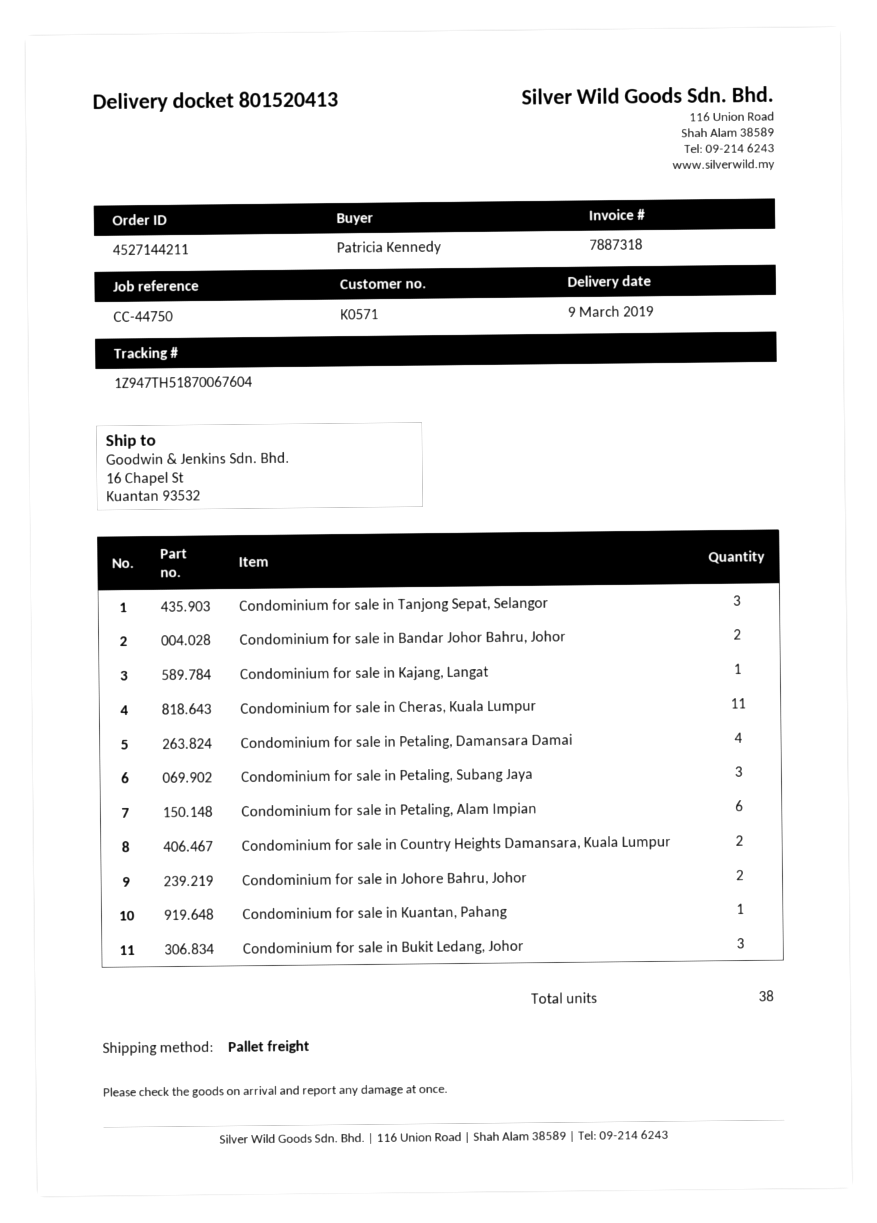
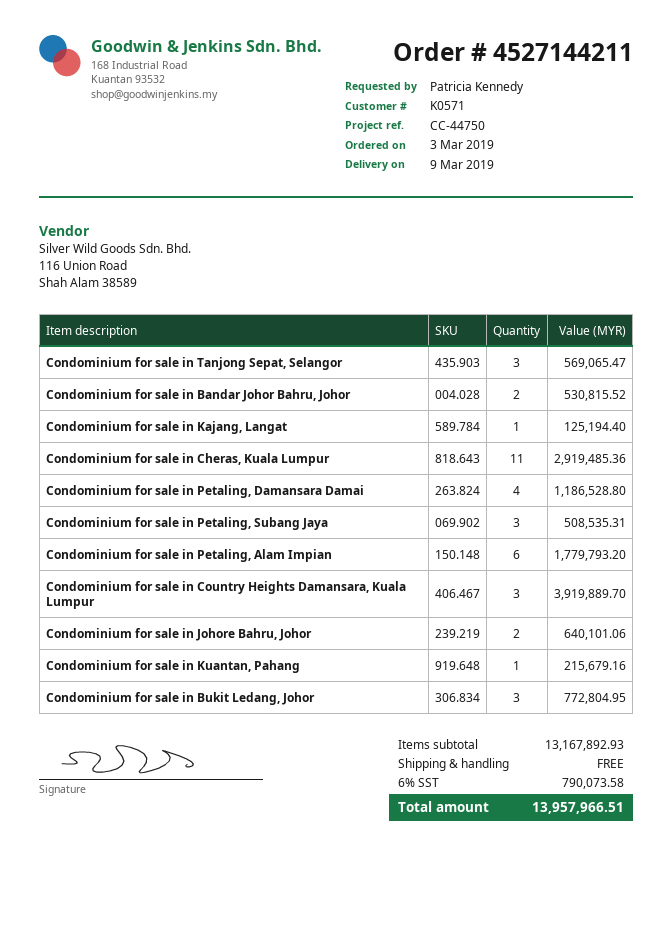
Condominium for sale in Country Heights Damansara, Kuala Lumpur: 2 -> 3

